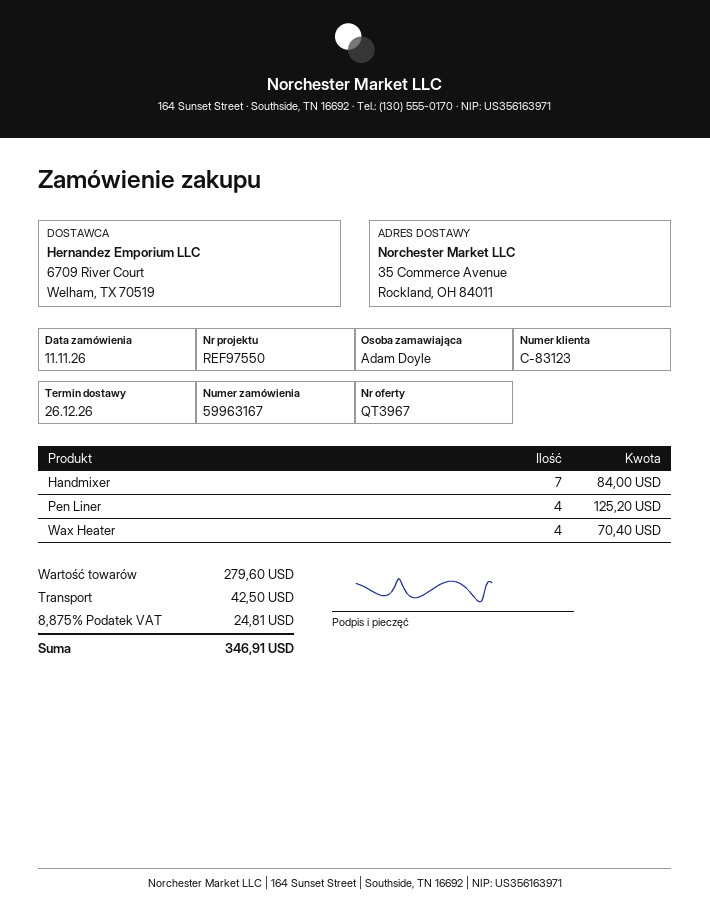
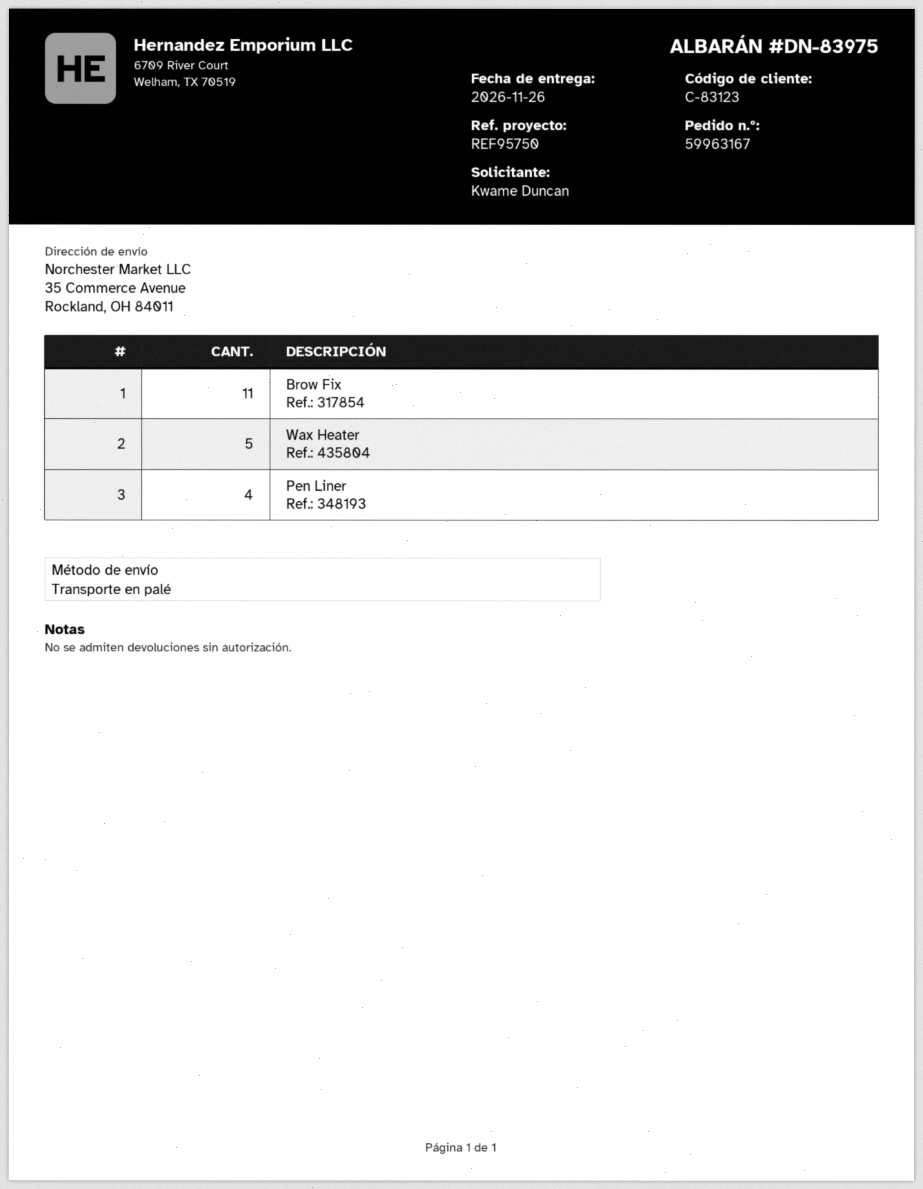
delivery date: 2026-12-26 -> 2026-11-26
reference: REF97550 -> REF95750
ordered by: Adam Doyle -> Kwame Duncan
Handmixer: 7 -> none
Wax Heater: 4 -> 5
Brow Fix: none -> 11

